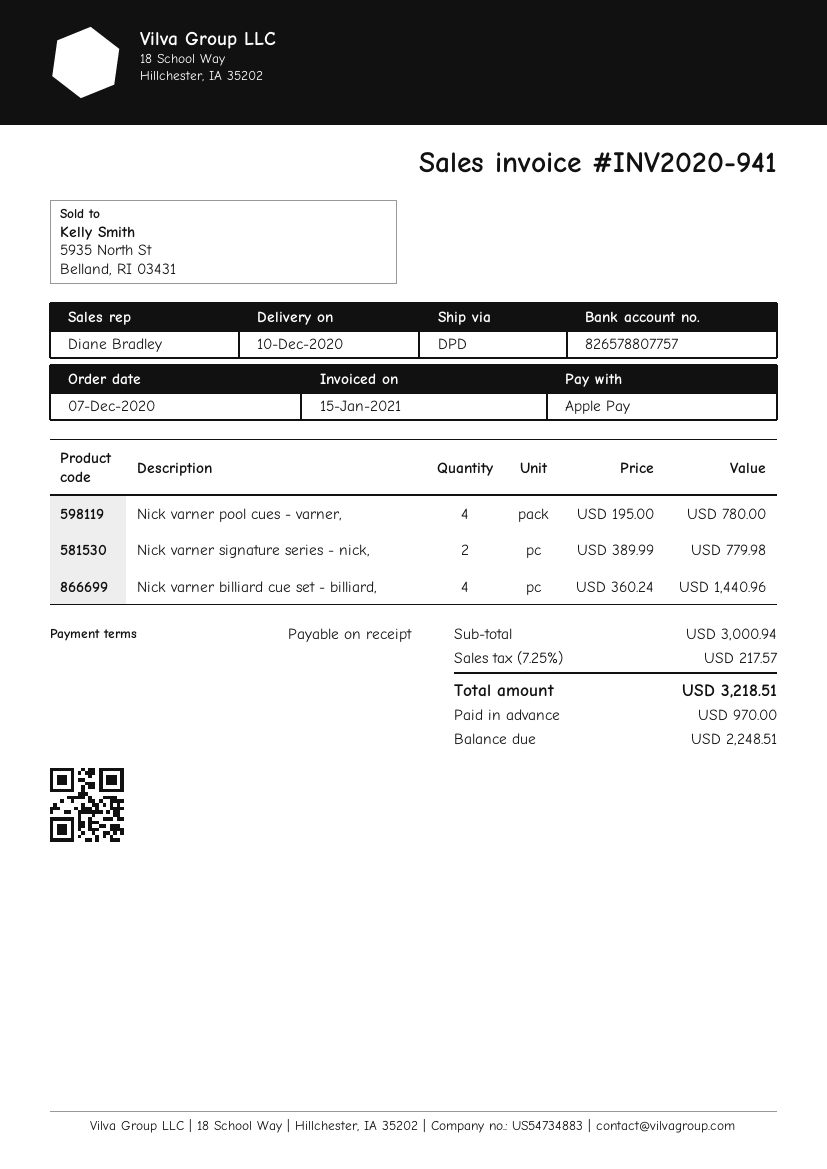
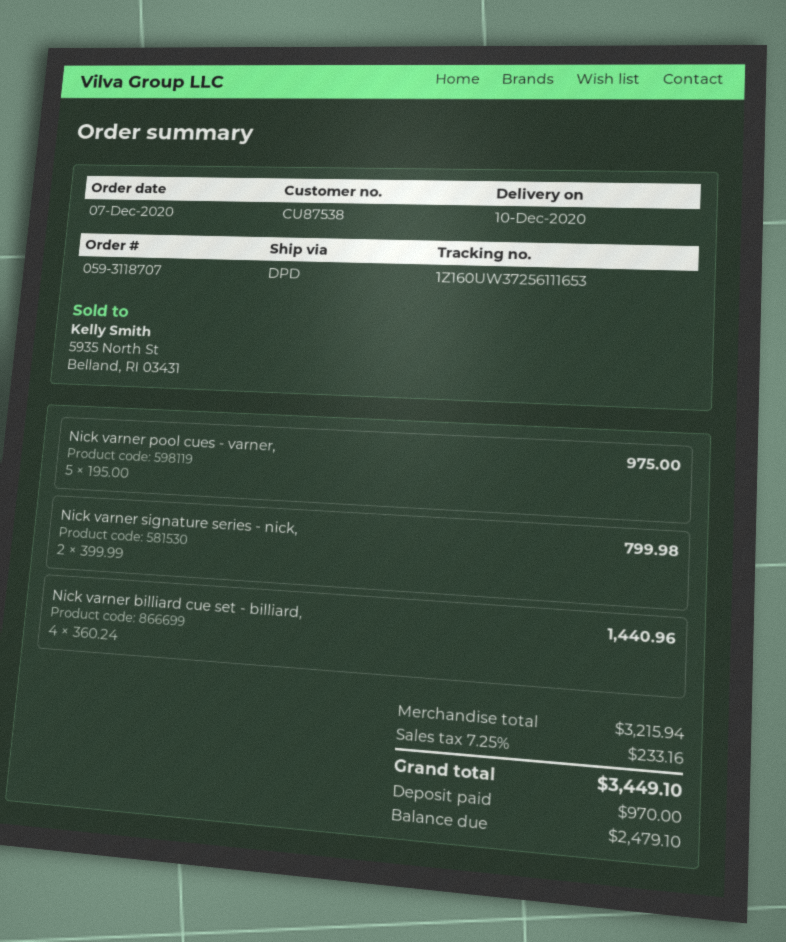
Nick varner pool cues - varner,: 4 x 195.00 = 780.00 -> 5 x 195.00 = 975.00
Nick varner signature series - nick,: 2 x 389.99 = 779.98 -> 2 x 399.99 = 799.98
subtotal: 3000.94 -> 3215.94
tax: 7.25% = 217.57 -> 7.25% = 233.16
total: 3218.51 -> 3449.10
balance: 2248.51 -> 2479.10

